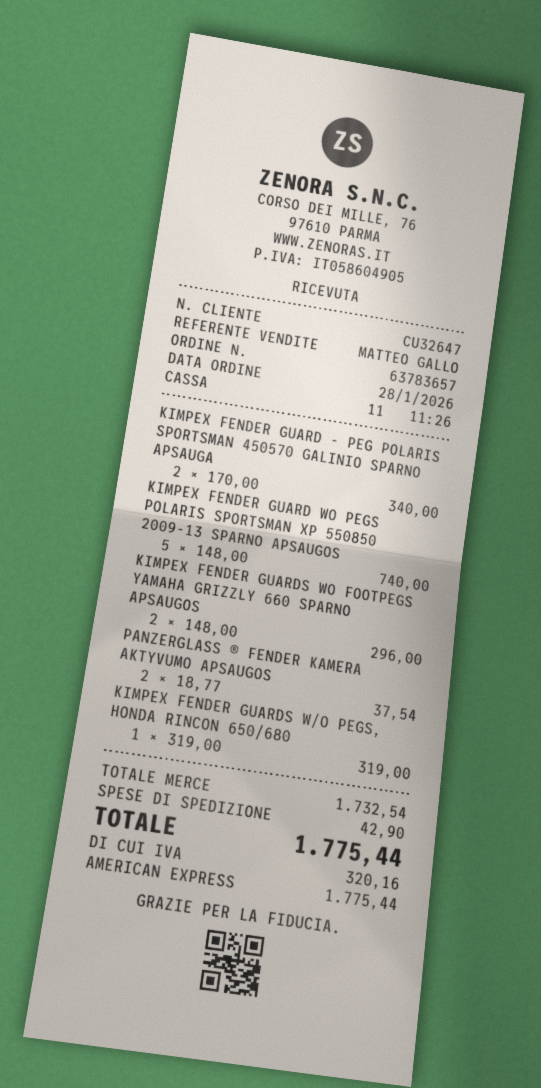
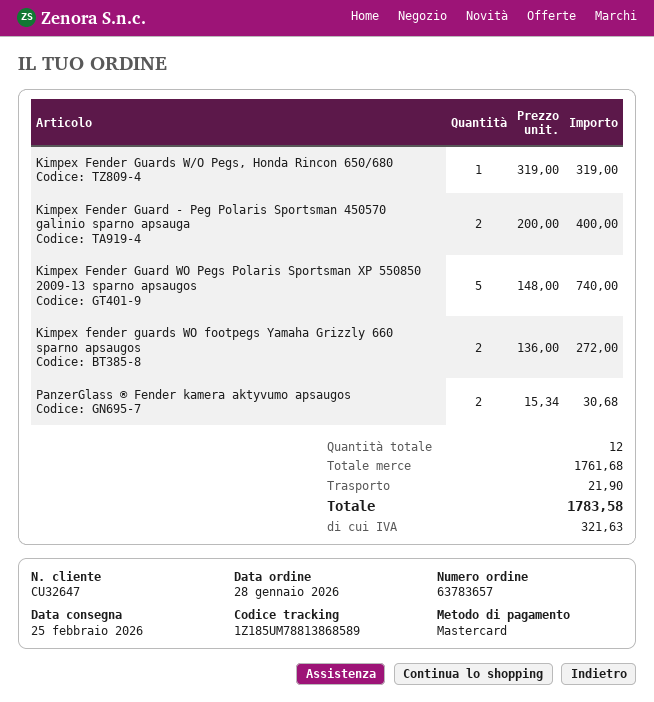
payment method: American Express -> Mastercard
KIMPEX FENDER GUARD - PEG POLARIS SPORTSMAN 450570 GALINIO SPARNO APSAUGA: 2 x 170.00 = 340.00 -> 2 x 200.00 = 400.00
KIMPEX FENDER GUARDS WO FOOTPEGS YAMAHA GRIZZLY 660 SPARNO APSAUGOS: 2 x 148.00 = 296.00 -> 2 x 136.00 = 272.00
PANZERGLASS ® FENDER KAMERA AKTYVUMO APSAUGOS: 2 x 18.77 = 37.54 -> 2 x 15.34 = 30.68
subtotal: 1732.54 -> 1761.68
shipping: 42.90 -> 21.90
tax: 320.16 -> 321.63
total: 1775.44 -> 1783.58

